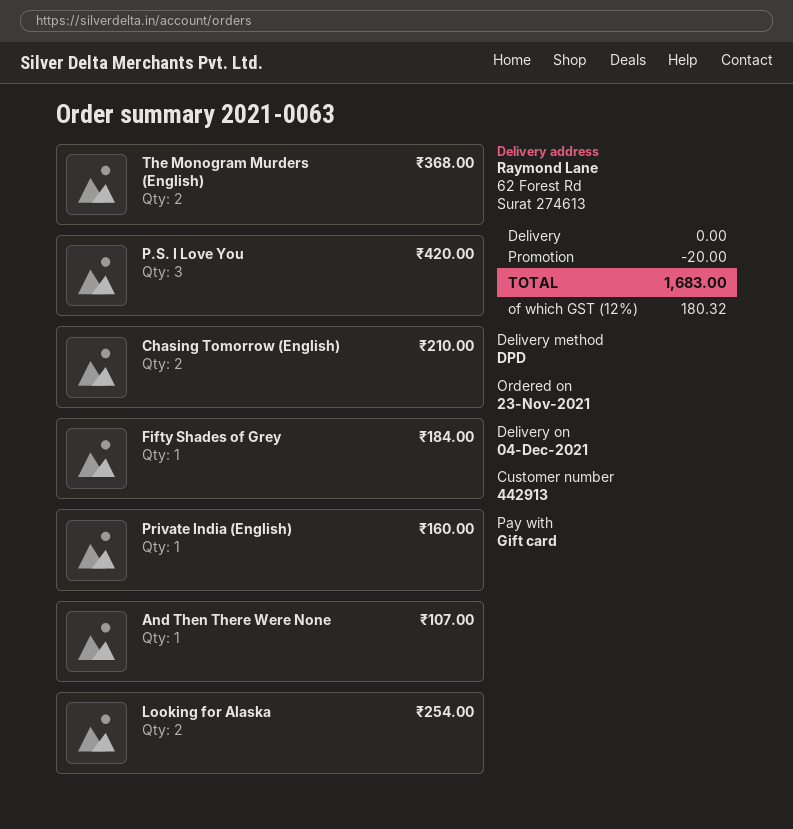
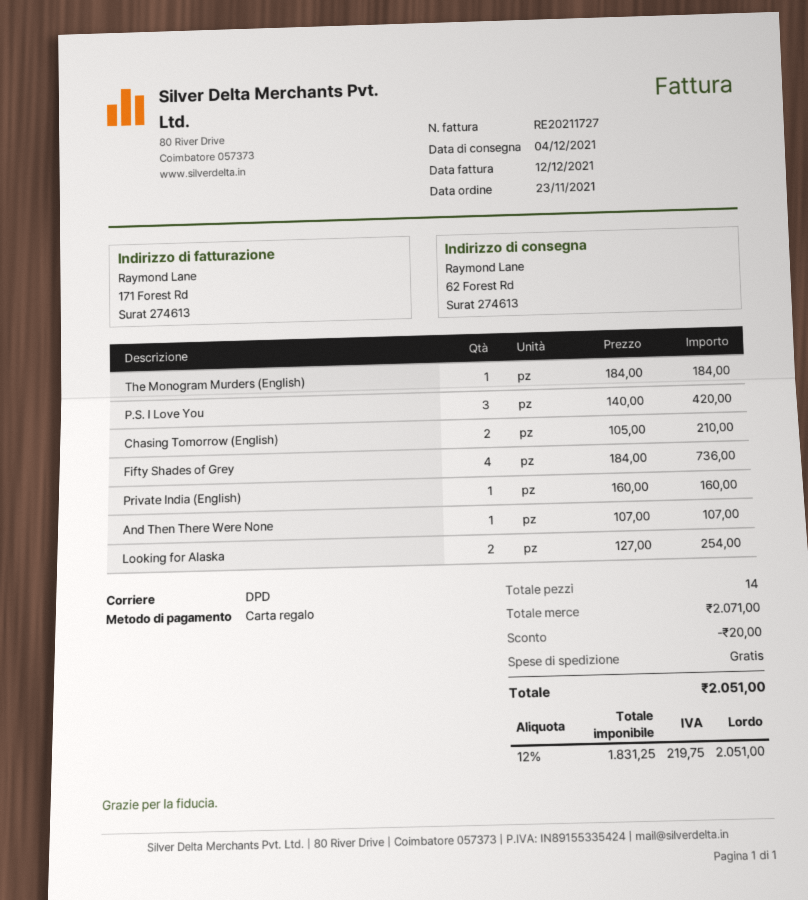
The Monogram Murders (English): 2 for 368.00 -> 1 for 184.00
Fifty Shades of Grey: 1 for 184.00 -> 4 for 736.00
tax: 12% = 180.32 -> 12% = 219.75
total: 1683.00 -> 2051.00

